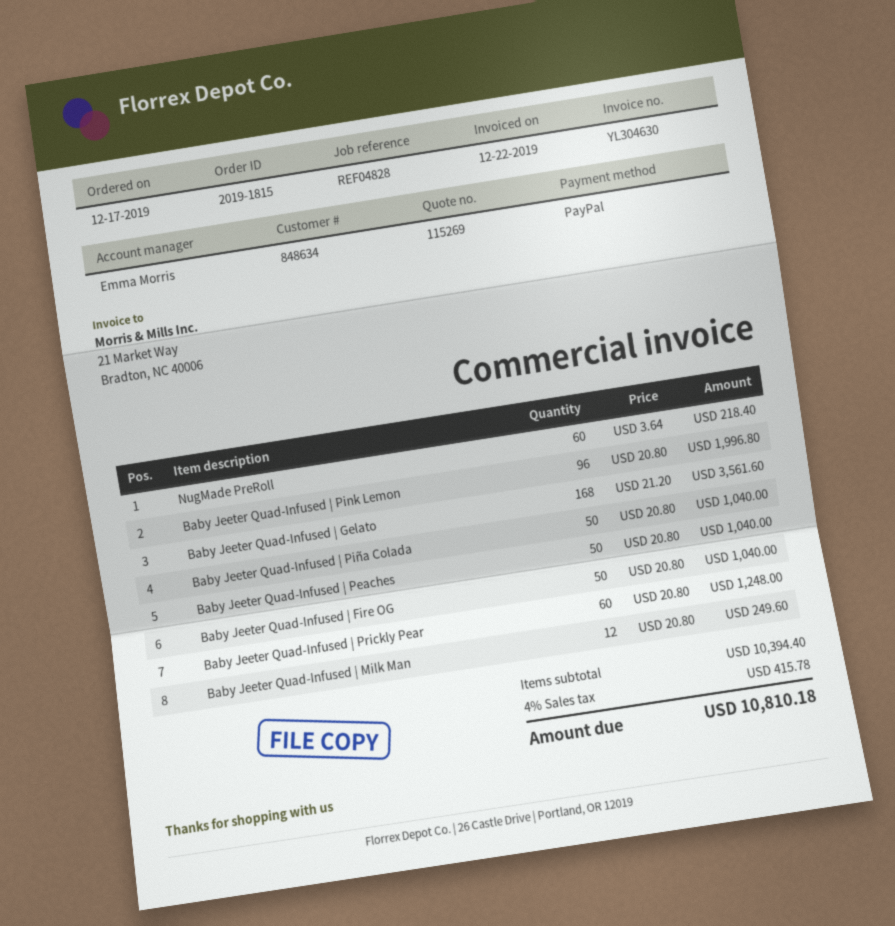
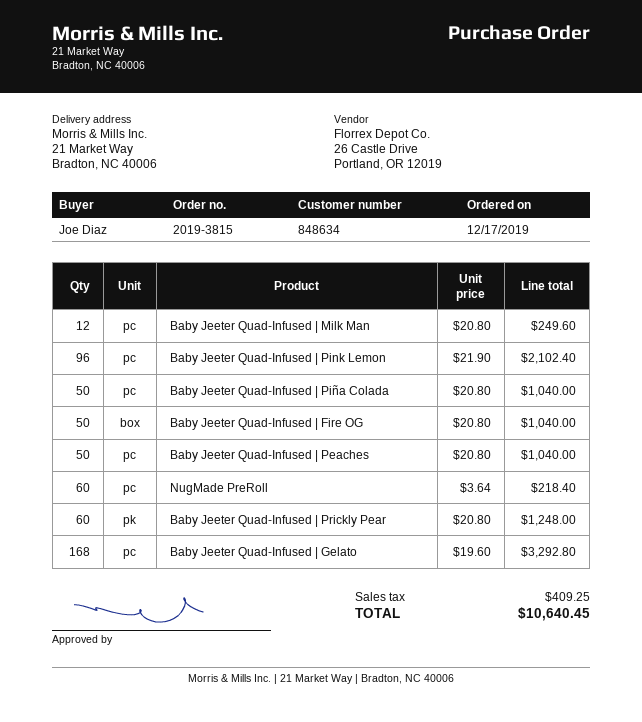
order number: 2019-1815 -> 2019-3815
Baby Jeeter Quad-Infused | Pink Lemon: 96 x 20.80 = 1996.80 -> 96 x 21.90 = 2102.40
Baby Jeeter Quad-Infused | Gelato: 168 x 21.20 = 3561.60 -> 168 x 19.60 = 3292.80
tax: 415.78 -> 409.25
total: 10810.18 -> 10640.45

